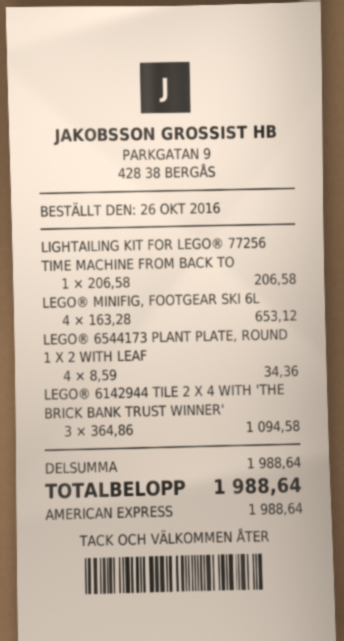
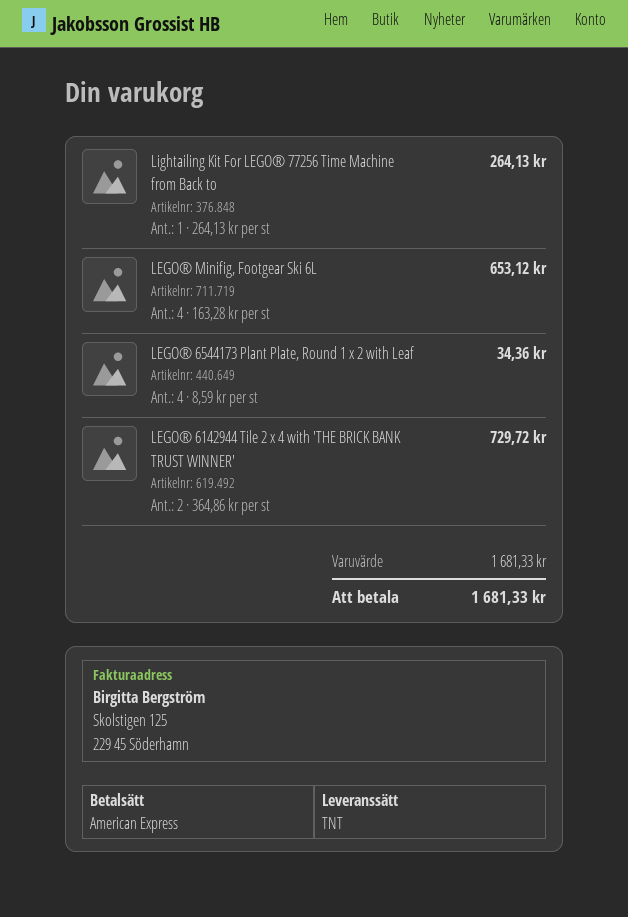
LIGHTAILING KIT FOR LEGO® 77256 TIME MACHINE FROM BACK TO: 1 x 206.58 = 206.58 -> 1 x 264.13 = 264.13
LEGO® 6142944 TILE 2 X 4 WITH 'THE BRICK BANK TRUST WINNER': 3 x 364.86 = 1094.58 -> 2 x 364.86 = 729.72
subtotal: 1988.64 -> 1681.33
total: 1988.64 -> 1681.33

